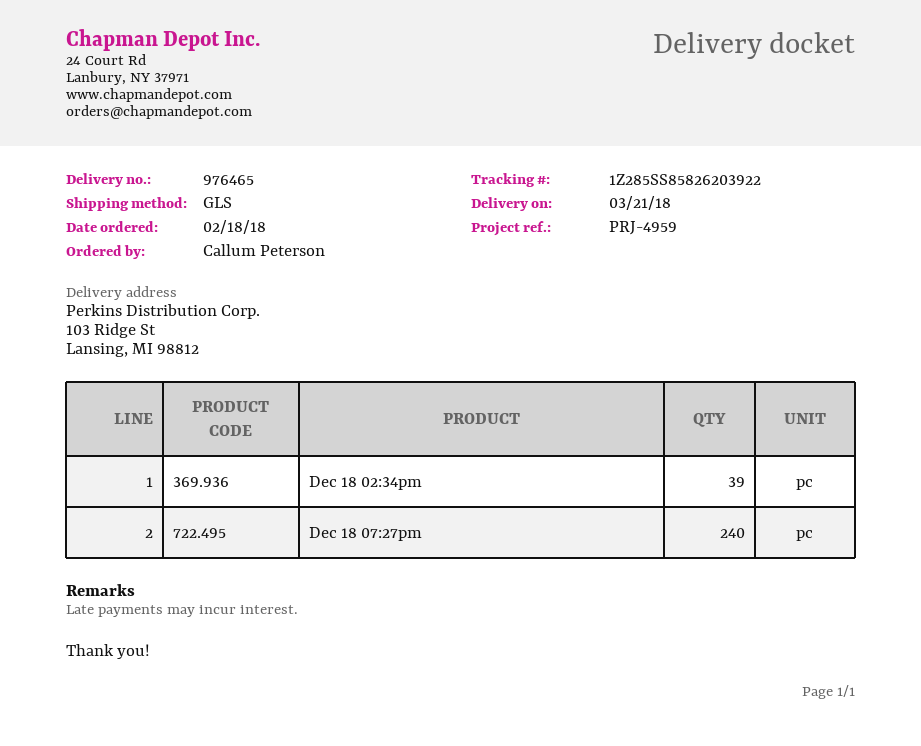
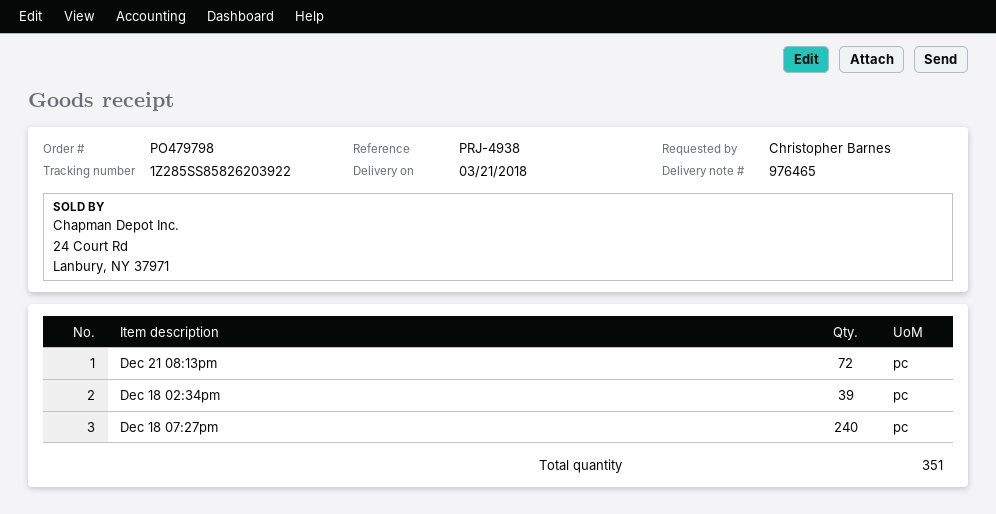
reference: PRJ-4959 -> PRJ-4938
ordered by: Callum Peterson -> Christopher Barnes
Dec 21 08:13pm: none -> 72

